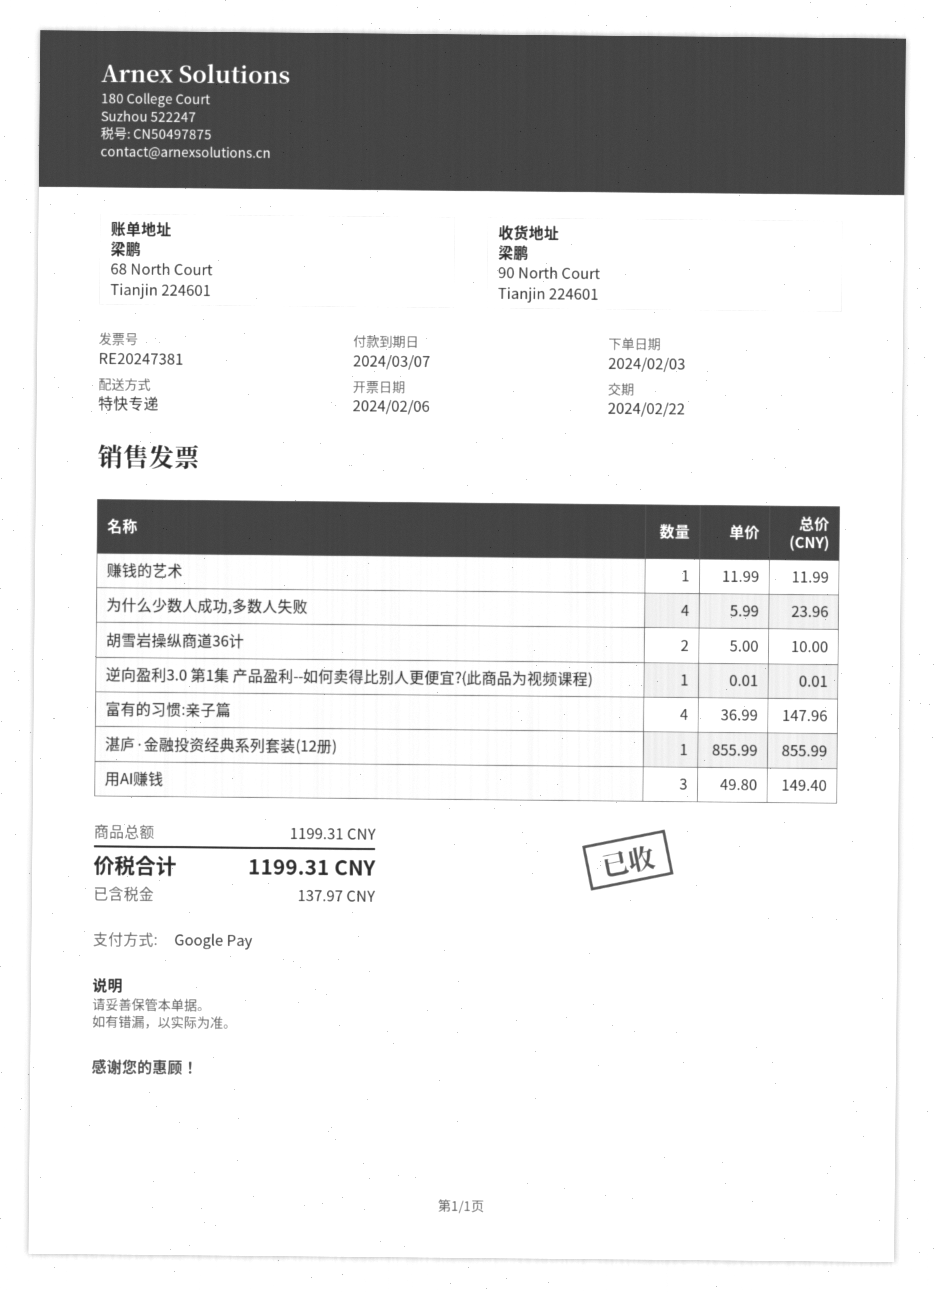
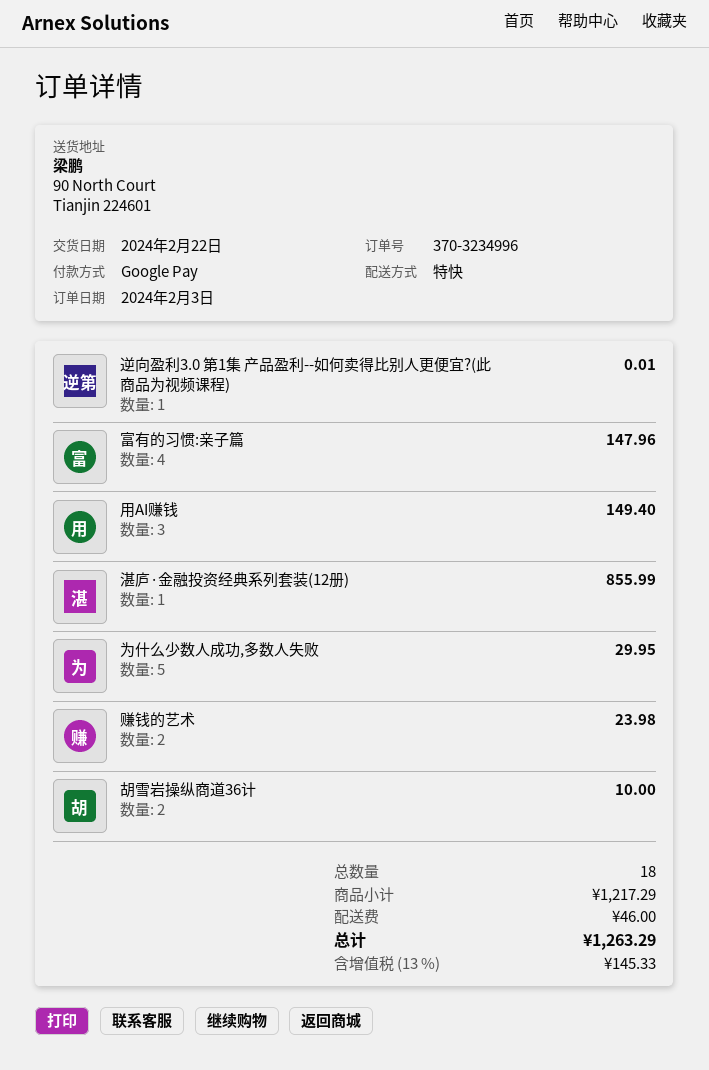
赚钱的艺术: 1 for 11.99 -> 2 for 23.98
为什么少数人成功,多数人失败: 4 for 23.96 -> 5 for 29.95
subtotal: 1199.31 -> 1217.29
shipping: none -> 46.00
tax: 137.97 -> 145.33
total: 1199.31 -> 1263.29

